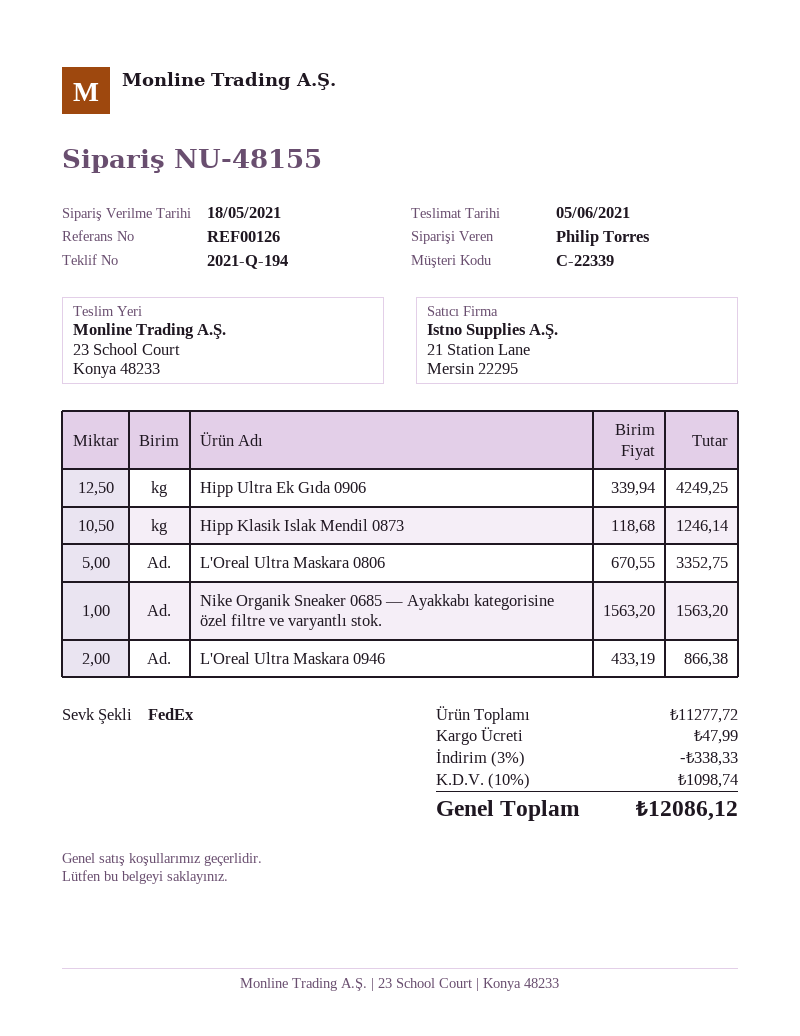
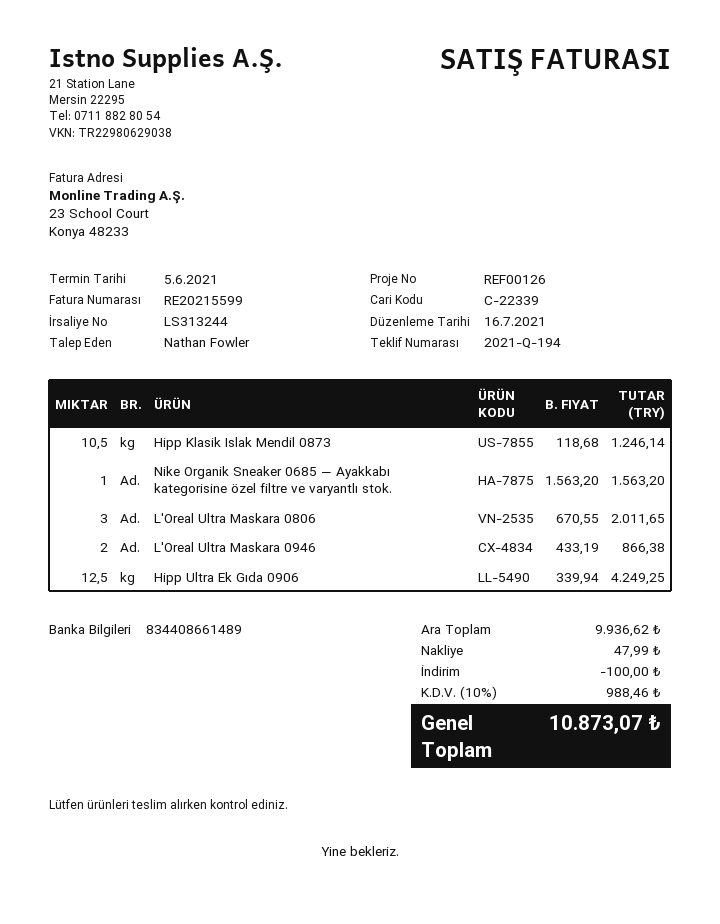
ordered by: Philip Torres -> Nathan Fowler
L'Oreal Ultra Maskara 0806: 5 x 670.55 = 3352.75 -> 3 x 670.55 = 2011.65
subtotal: 11277.72 -> 9936.62
discount: 338.33 -> 100.00
tax: 10% = 1098.74 -> 10% = 988.46
total: 12086.12 -> 10873.07

